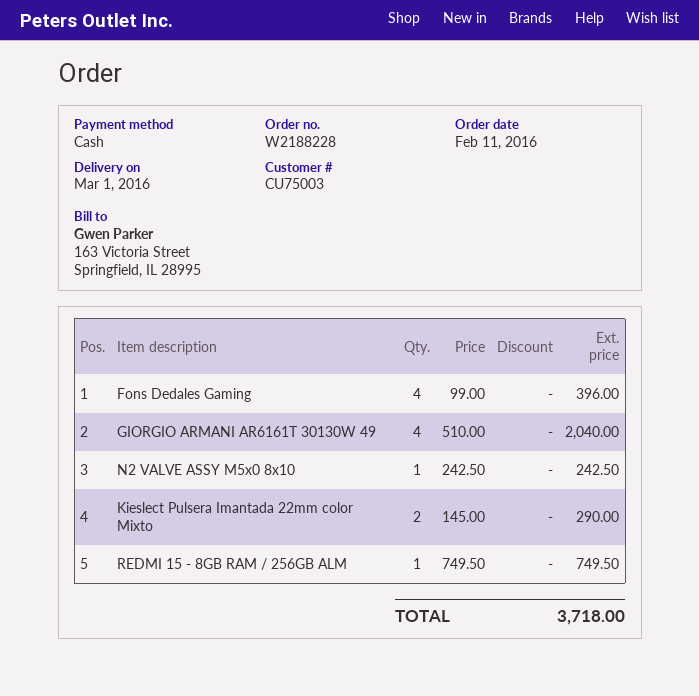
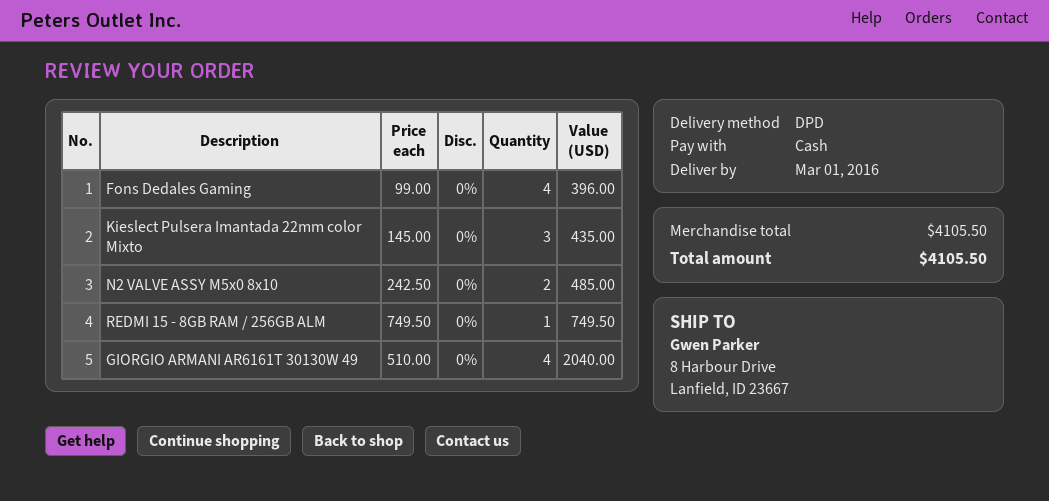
N2 VALVE ASSY M5x0 8x10: 1 x 242.50 = 242.50 -> 2 x 242.50 = 485.00
Kieslect Pulsera Imantada 22mm color Mixto: 2 x 145.00 = 290.00 -> 3 x 145.00 = 435.00
total: 3718.00 -> 4105.50

